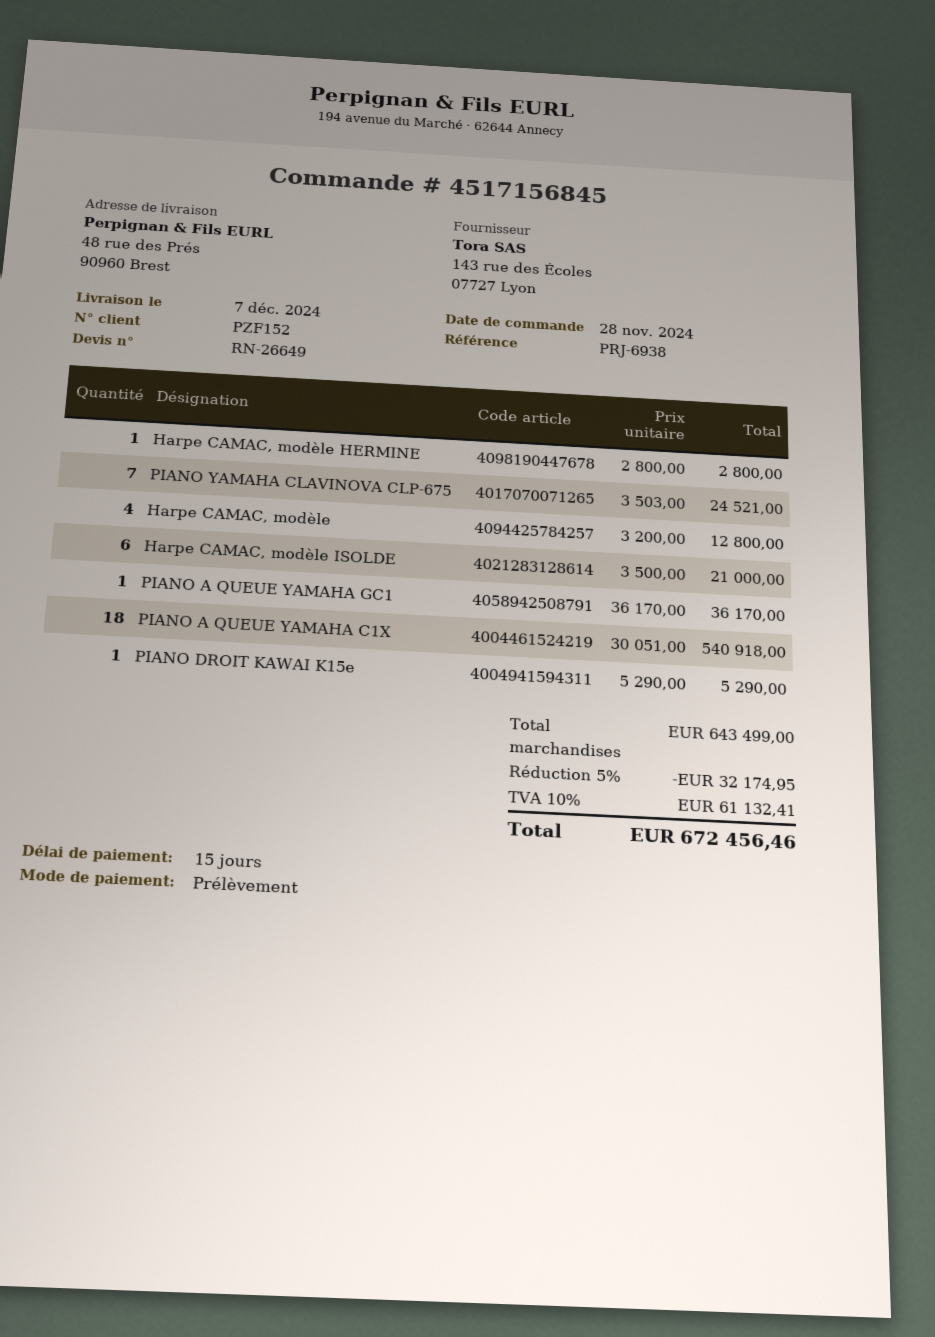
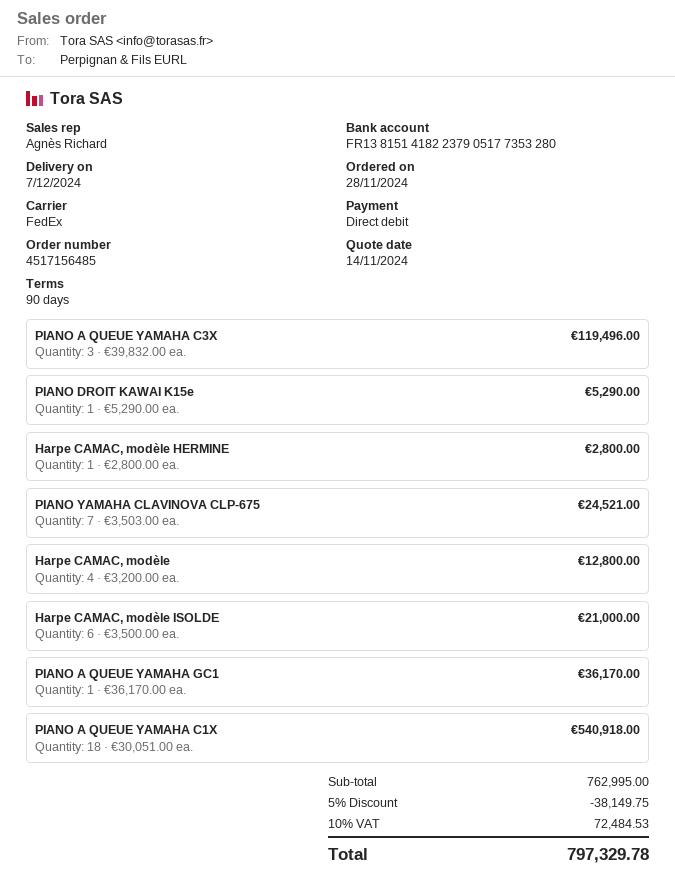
order number: 4517156845 -> 4517156485
payment terms: 15 days -> 90 days
PIANO A QUEUE YAMAHA C3X: none -> 3 x 39832.00 = 119496.00
subtotal: 643499.00 -> 762995.00
discount: 5% = 32174.95 -> 5% = 38149.75
tax: 10% = 61132.41 -> 10% = 72484.53
total: 672456.46 -> 797329.78

